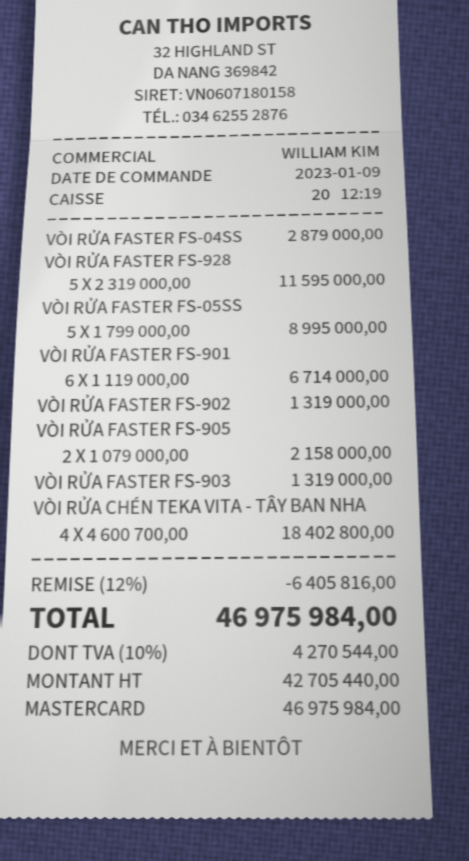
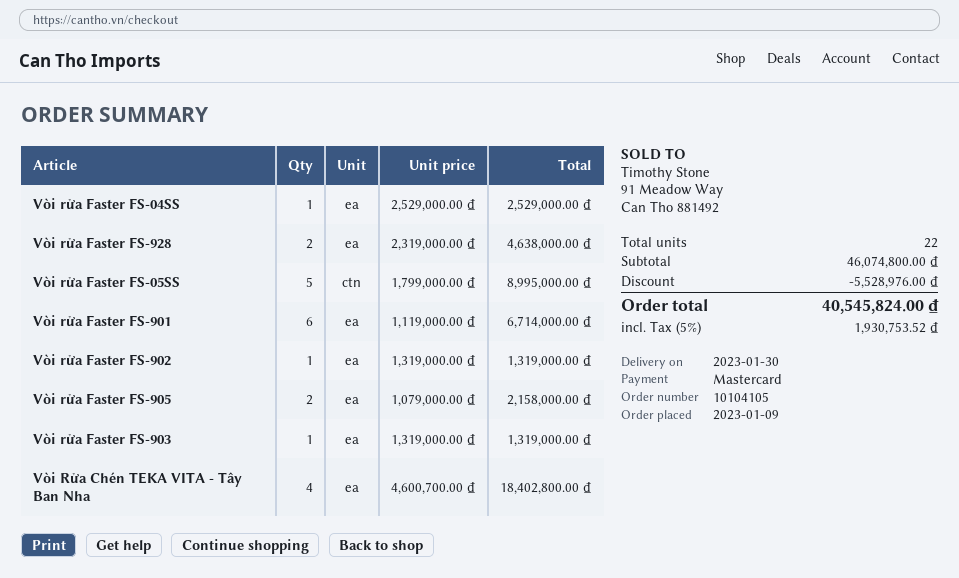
VÒI RỬA FASTER FS-04SS: 1 x 2879000.00 = 2879000.00 -> 1 x 2529000.00 = 2529000.00
VÒI RỬA FASTER FS-928: 5 x 2319000.00 = 11595000.00 -> 2 x 2319000.00 = 4638000.00
discount: 6405816.00 -> 5528976.00
tax: 10% = 4270544.00 -> 5% = 1930753.52
total: 46975984.00 -> 40545824.00

